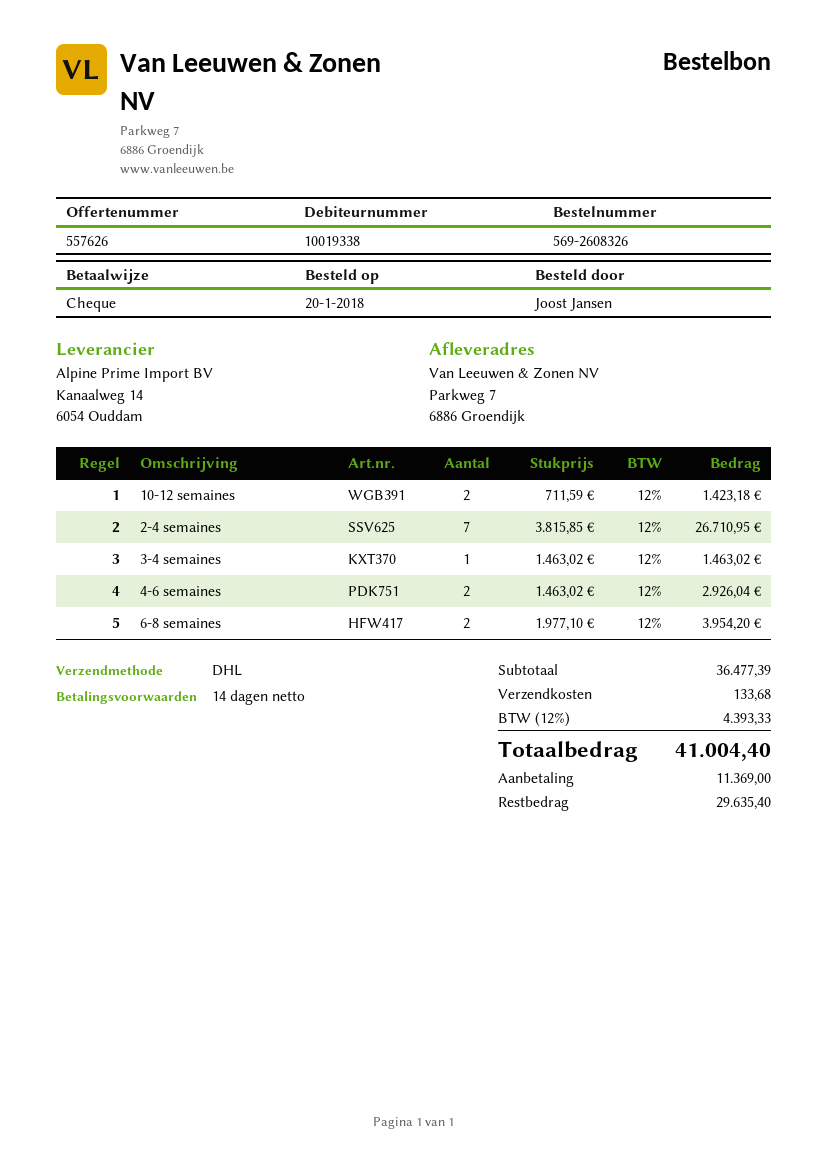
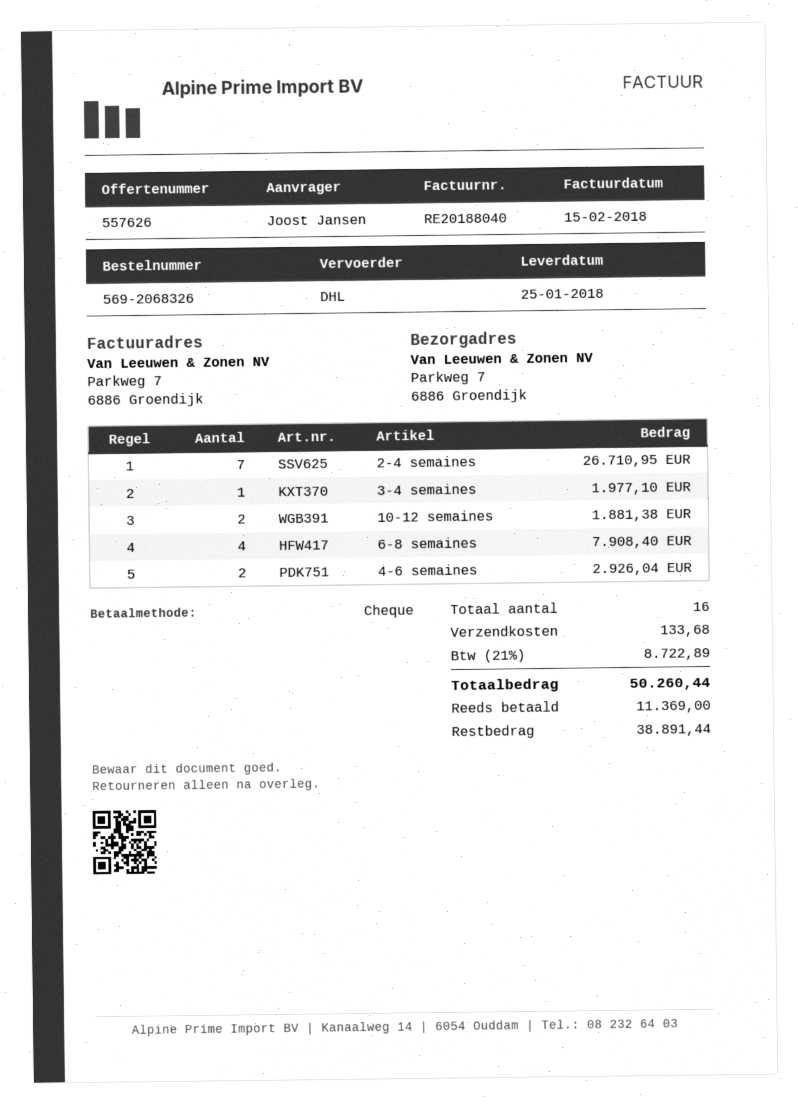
order number: 569-2608326 -> 569-2068326
10-12 semaines: 2 for 1423.18 -> 2 for 1881.38
3-4 semaines: 1 for 1463.02 -> 1 for 1977.10
6-8 semaines: 2 for 3954.20 -> 4 for 7908.40
tax: 12% = 4393.33 -> 21% = 8722.89
total: 41004.40 -> 50260.44
balance: 29635.40 -> 38891.44

